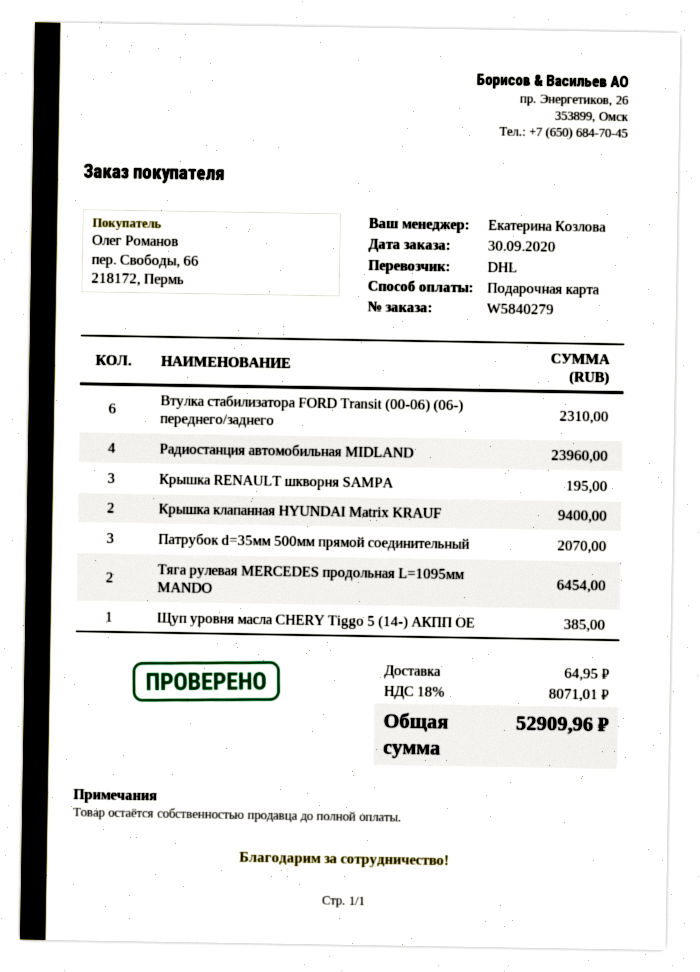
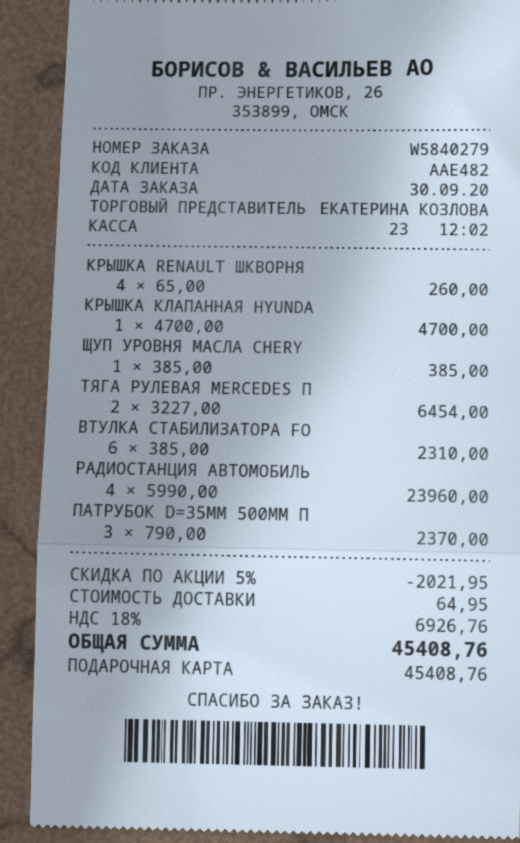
Крышка RENAULT шкворня SAMPA: 3 for 195.00 -> 4 for 260.00
Крышка клапанная HYUNDAI Matrix KRAUF: 2 for 9400.00 -> 1 for 4700.00
Патрубок d=35мм 500мм прямой соединительный: 3 for 2070.00 -> 3 for 2370.00
discount: none -> 5% = 2021.95
tax: 18% = 8071.01 -> 18% = 6926.76
total: 52909.96 -> 45408.76

